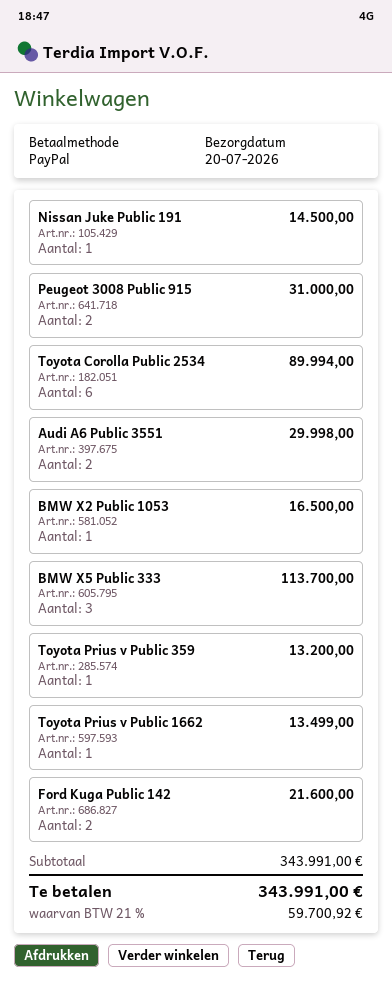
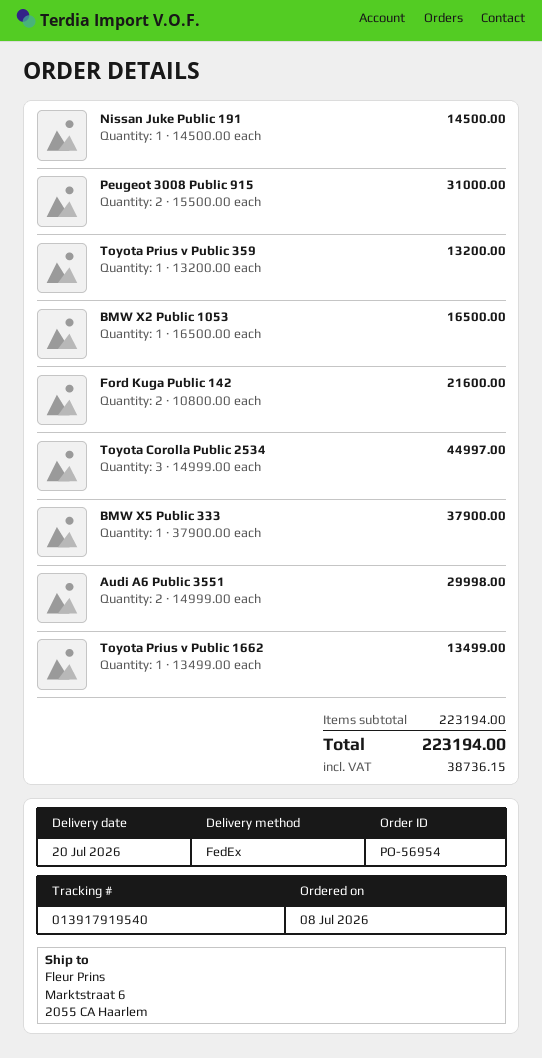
Toyota Corolla Public 2534: 6 for 89994.00 -> 3 for 44997.00
BMW X5 Public 333: 3 for 113700.00 -> 1 for 37900.00
subtotal: 343991.00 -> 223194.00
tax: 59700.92 -> 38736.15
total: 343991.00 -> 223194.00

